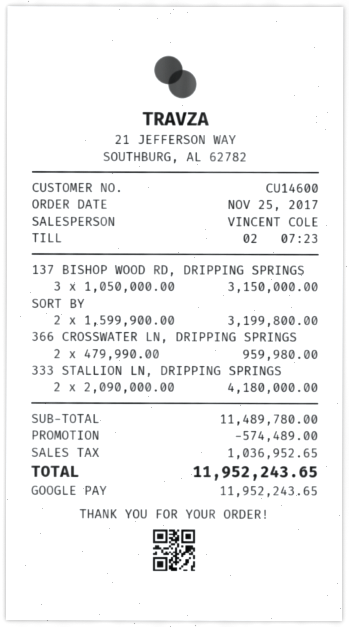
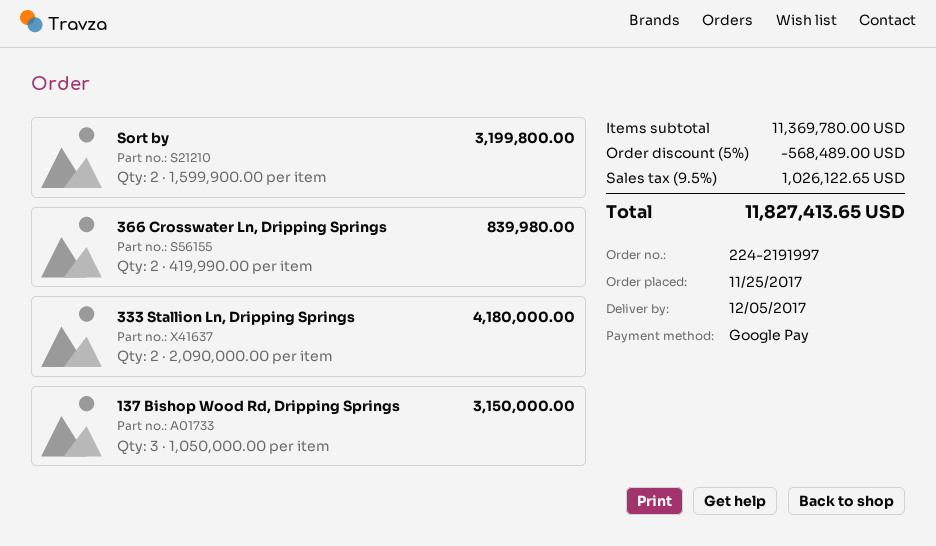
366 CROSSWATER LN, DRIPPING SPRINGS: 2 x 479990.00 = 959980.00 -> 2 x 419990.00 = 839980.00
subtotal: 11489780.00 -> 11369780.00
discount: 574489.00 -> 568489.00
tax: 1036952.65 -> 1026122.65
total: 11952243.65 -> 11827413.65

